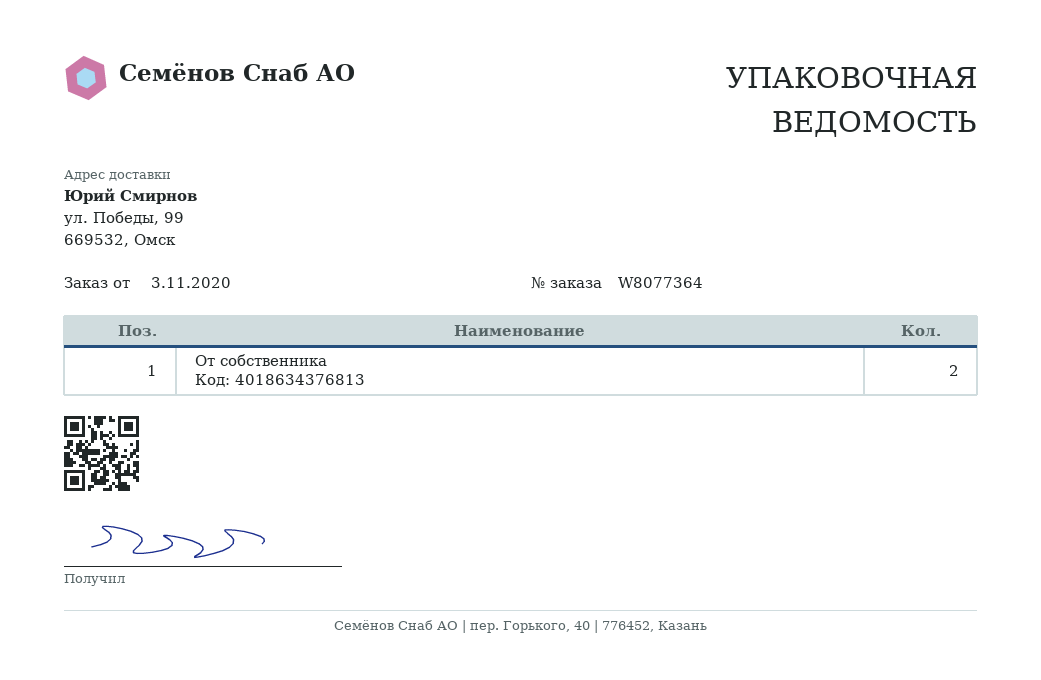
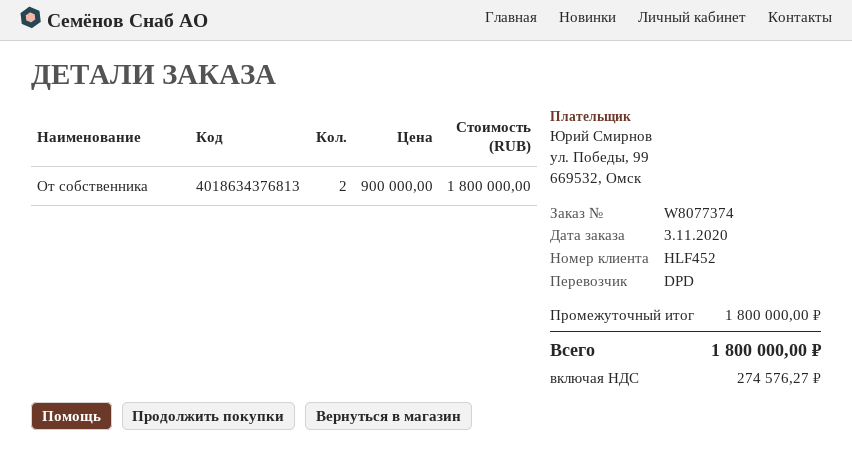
order number: W8077364 -> W8077374

